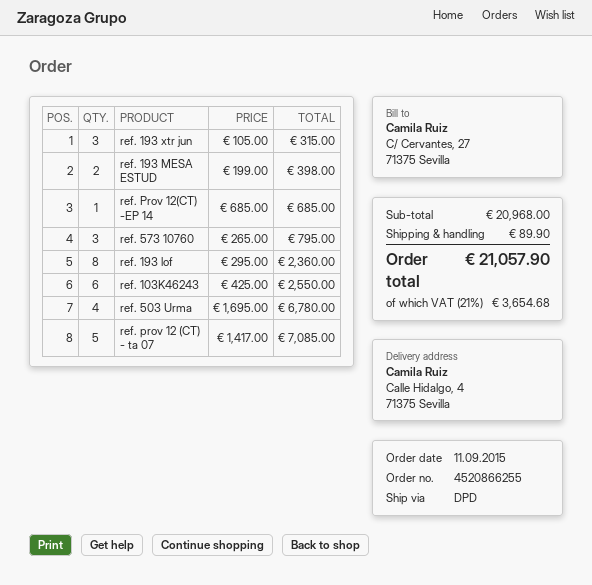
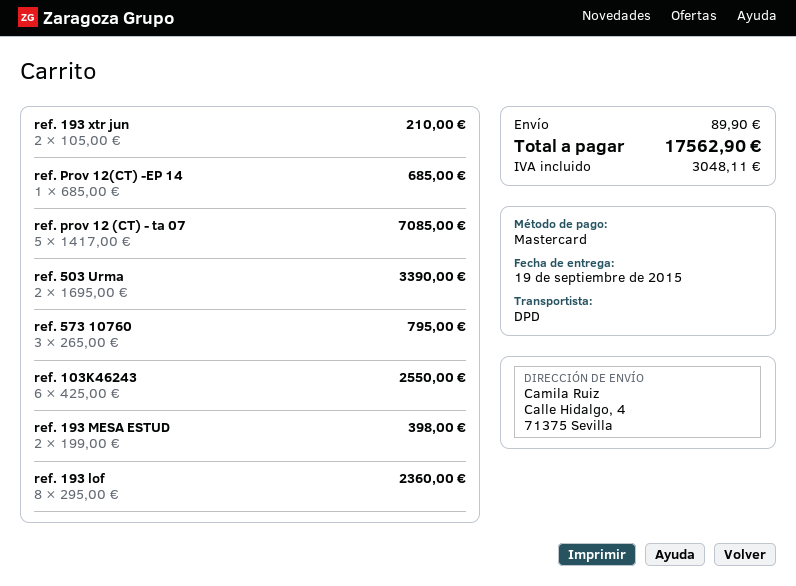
ref. 193 xtr jun: 3 x 105.00 = 315.00 -> 2 x 105.00 = 210.00
ref. 503 Urma: 4 x 1695.00 = 6780.00 -> 2 x 1695.00 = 3390.00
tax: 3654.68 -> 3048.11
total: 21057.90 -> 17562.90

